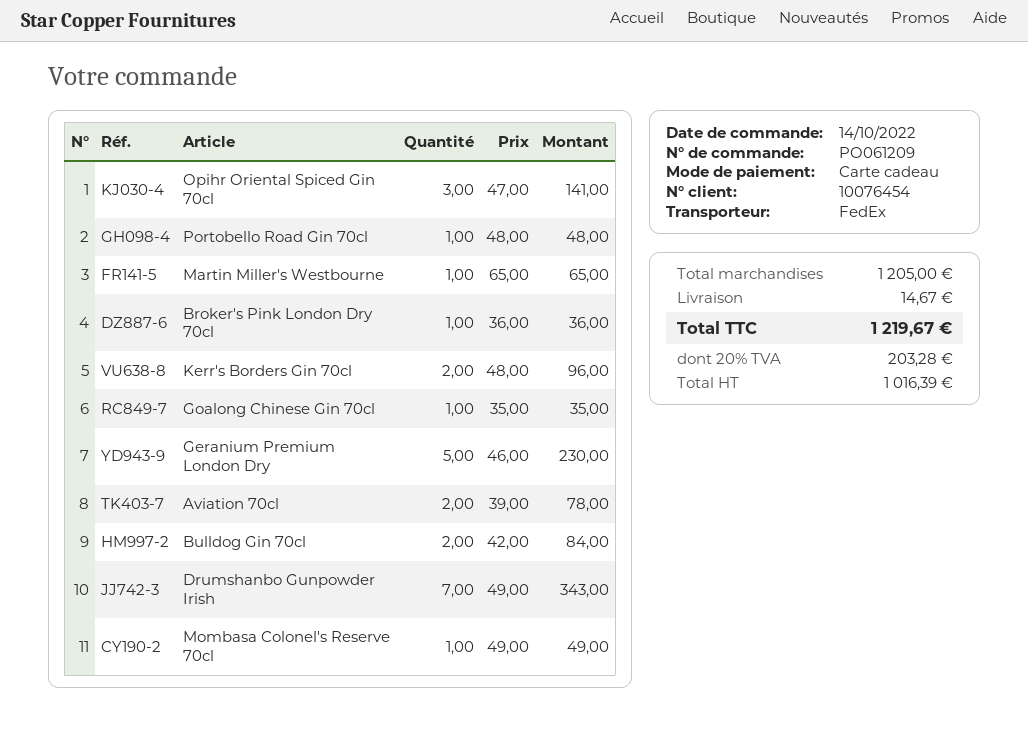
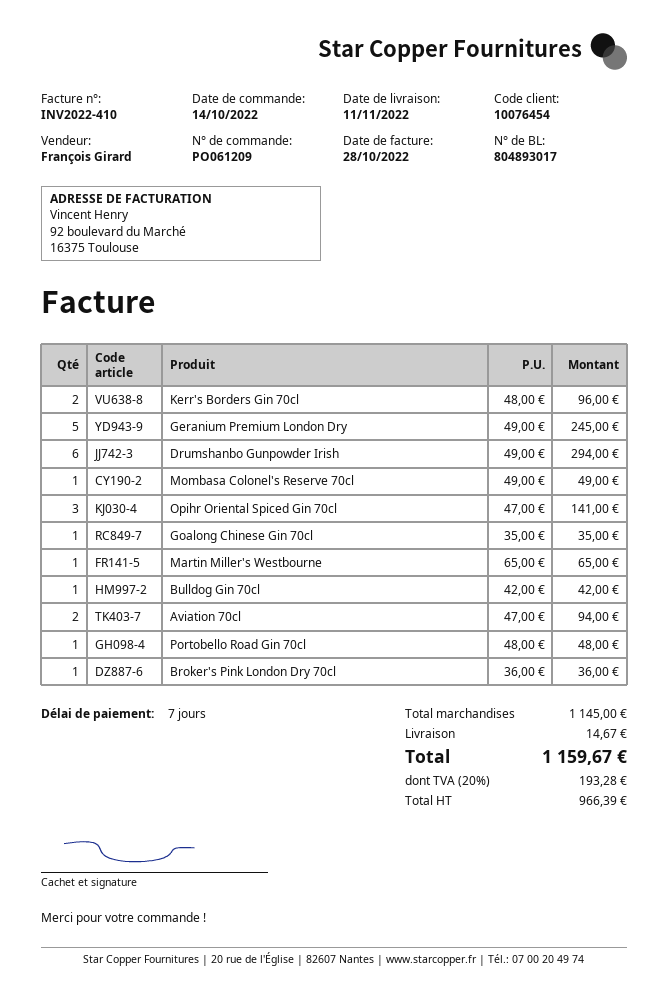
Geranium Premium London Dry: 5 x 46.00 = 230.00 -> 5 x 49.00 = 245.00
Aviation 70cl: 2 x 39.00 = 78.00 -> 2 x 47.00 = 94.00
Bulldog Gin 70cl: 2 x 42.00 = 84.00 -> 1 x 42.00 = 42.00
Drumshanbo Gunpowder Irish: 7 x 49.00 = 343.00 -> 6 x 49.00 = 294.00
subtotal: 1205.00 -> 1145.00
net: 1016.39 -> 966.39
tax: 20% = 203.28 -> 20% = 193.28
total: 1219.67 -> 1159.67

